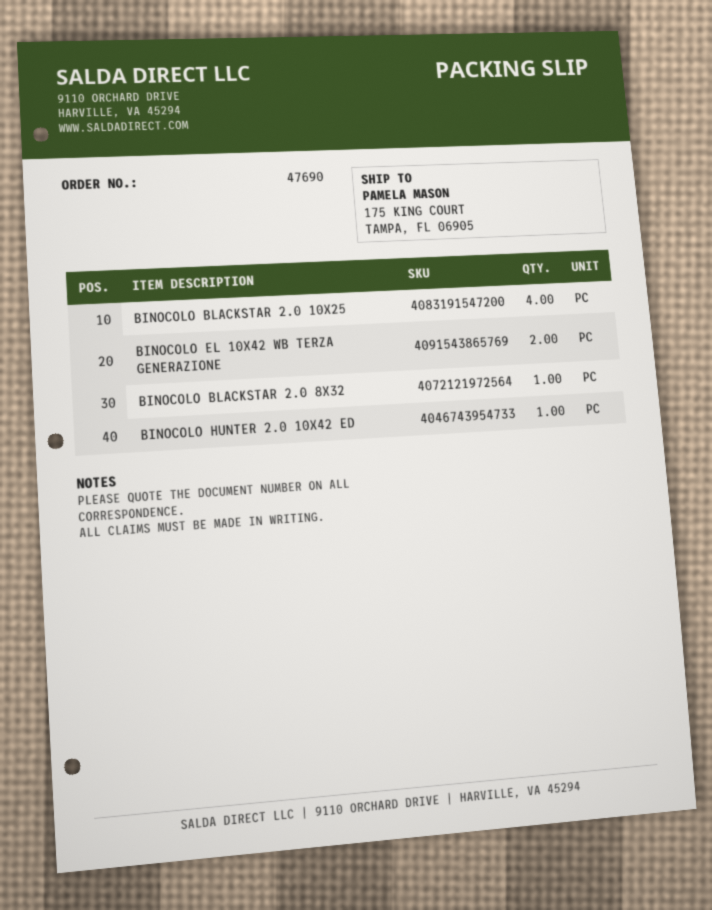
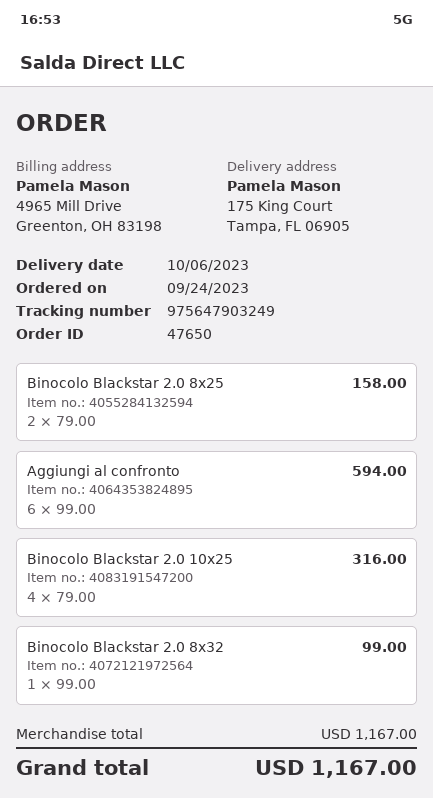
order number: 47690 -> 47650
BINOCOLO EL 10X42 WB TERZA GENERAZIONE: 2 -> none
BINOCOLO HUNTER 2.0 10X42 ED: 1 -> none
Binocolo Blackstar 2.0 8x25: none -> 2
Aggiungi al confronto: none -> 6

